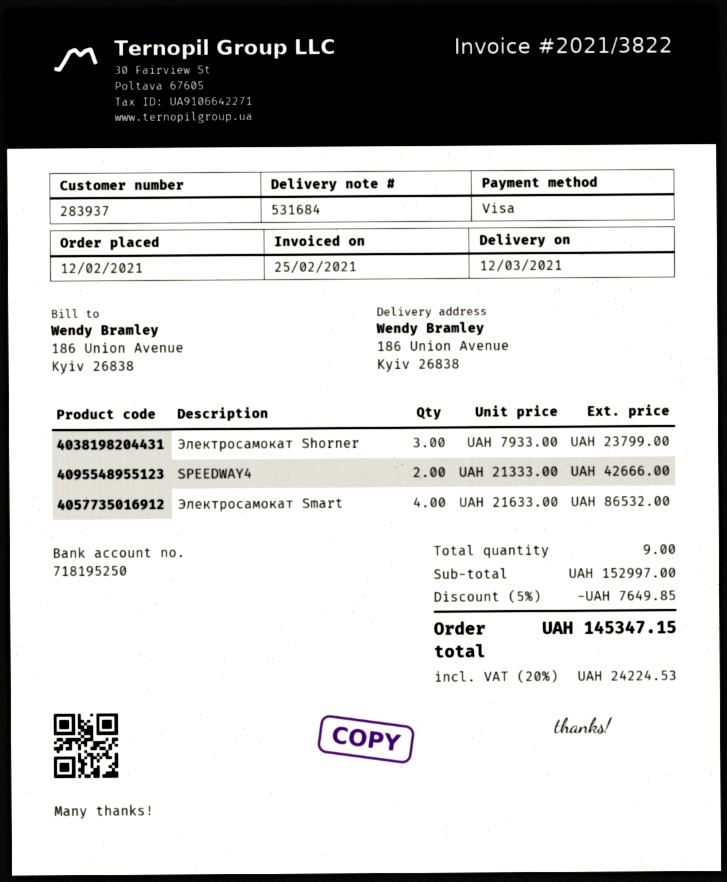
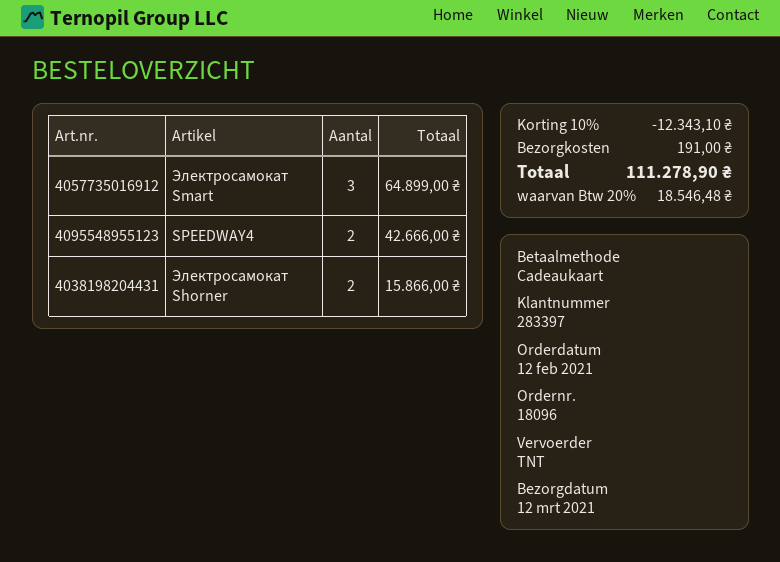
customer number: 283937 -> 283397
payment method: Visa -> gift card
Электросамокат Shorner: 3 for 23799.00 -> 2 for 15866.00
Электросамокат Smart: 4 for 86532.00 -> 3 for 64899.00
discount: 5% = 7649.85 -> 10% = 12343.10
shipping: none -> 191.00
tax: 20% = 24224.53 -> 20% = 18546.48
total: 145347.15 -> 111278.90

